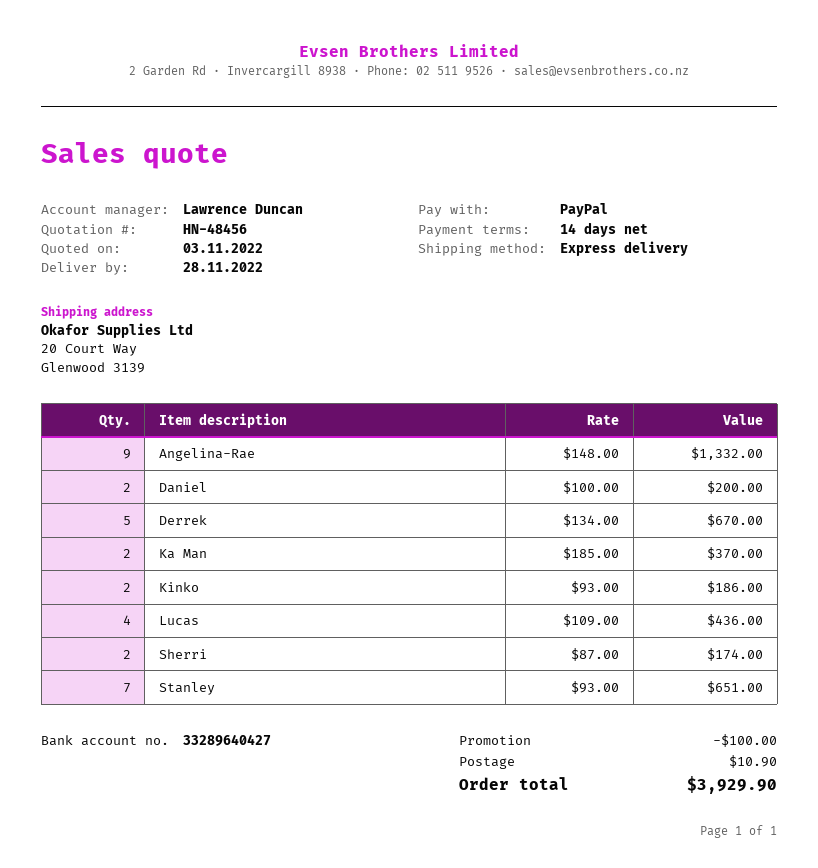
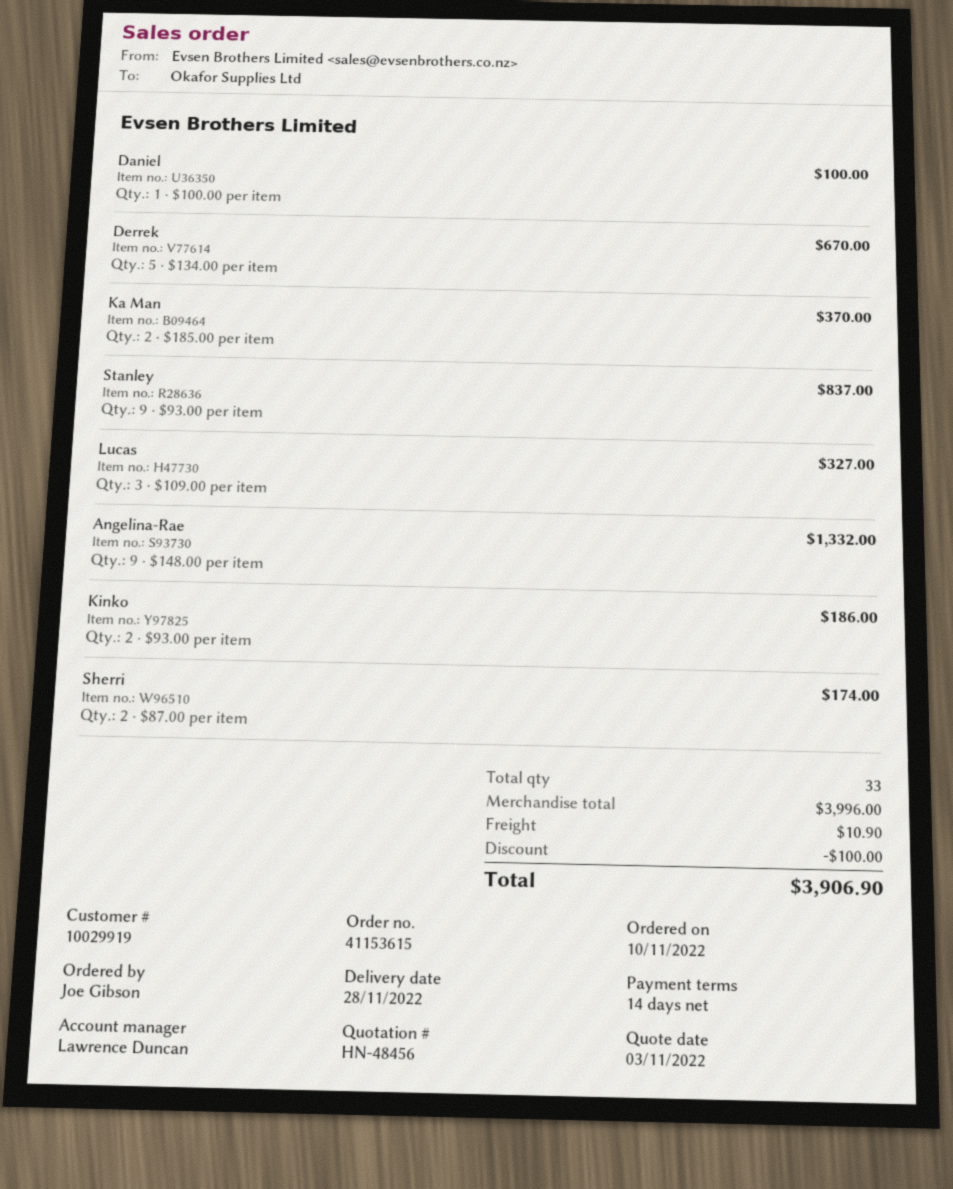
Daniel: 2 x 100.00 = 200.00 -> 1 x 100.00 = 100.00
Lucas: 4 x 109.00 = 436.00 -> 3 x 109.00 = 327.00
Stanley: 7 x 93.00 = 651.00 -> 9 x 93.00 = 837.00
total: 3929.90 -> 3906.90

